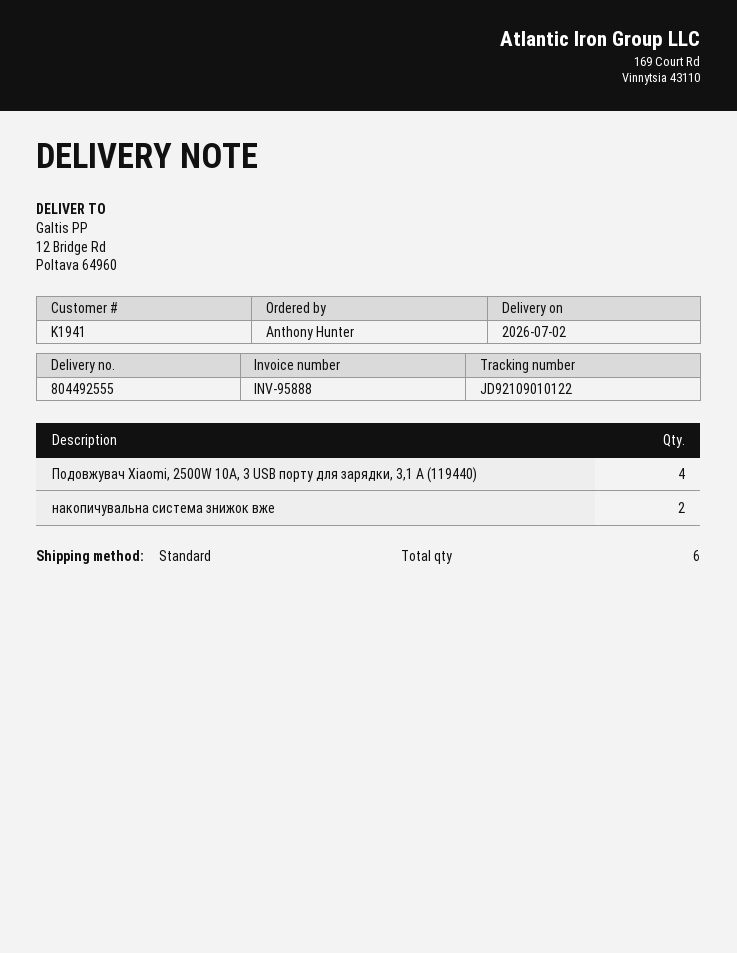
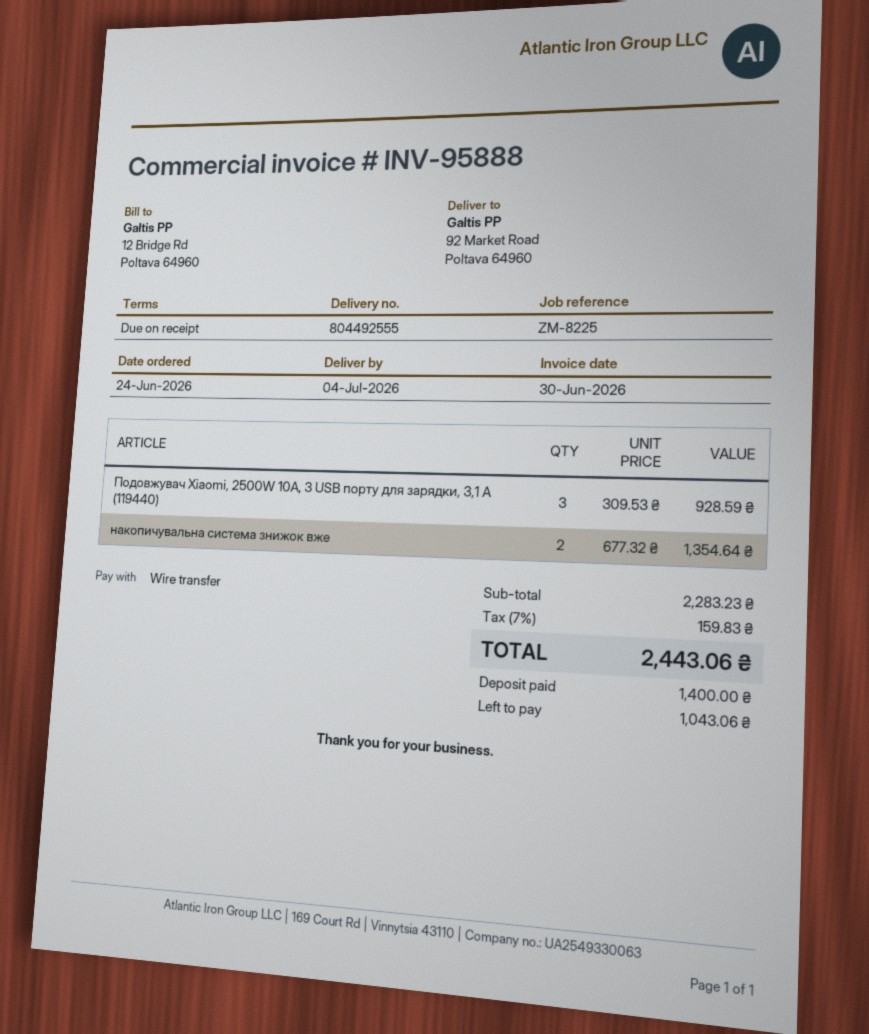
delivery date: 2026-07-02 -> 2026-07-04
ship to: 12 Bridge Rd, Poltava 64960 -> 92 Market Road, Poltava 64960
Подовжувач Xiaomi, 2500W 10A, 3 USB порту для зарядки, 3,1 А (119440): 4 -> 3

